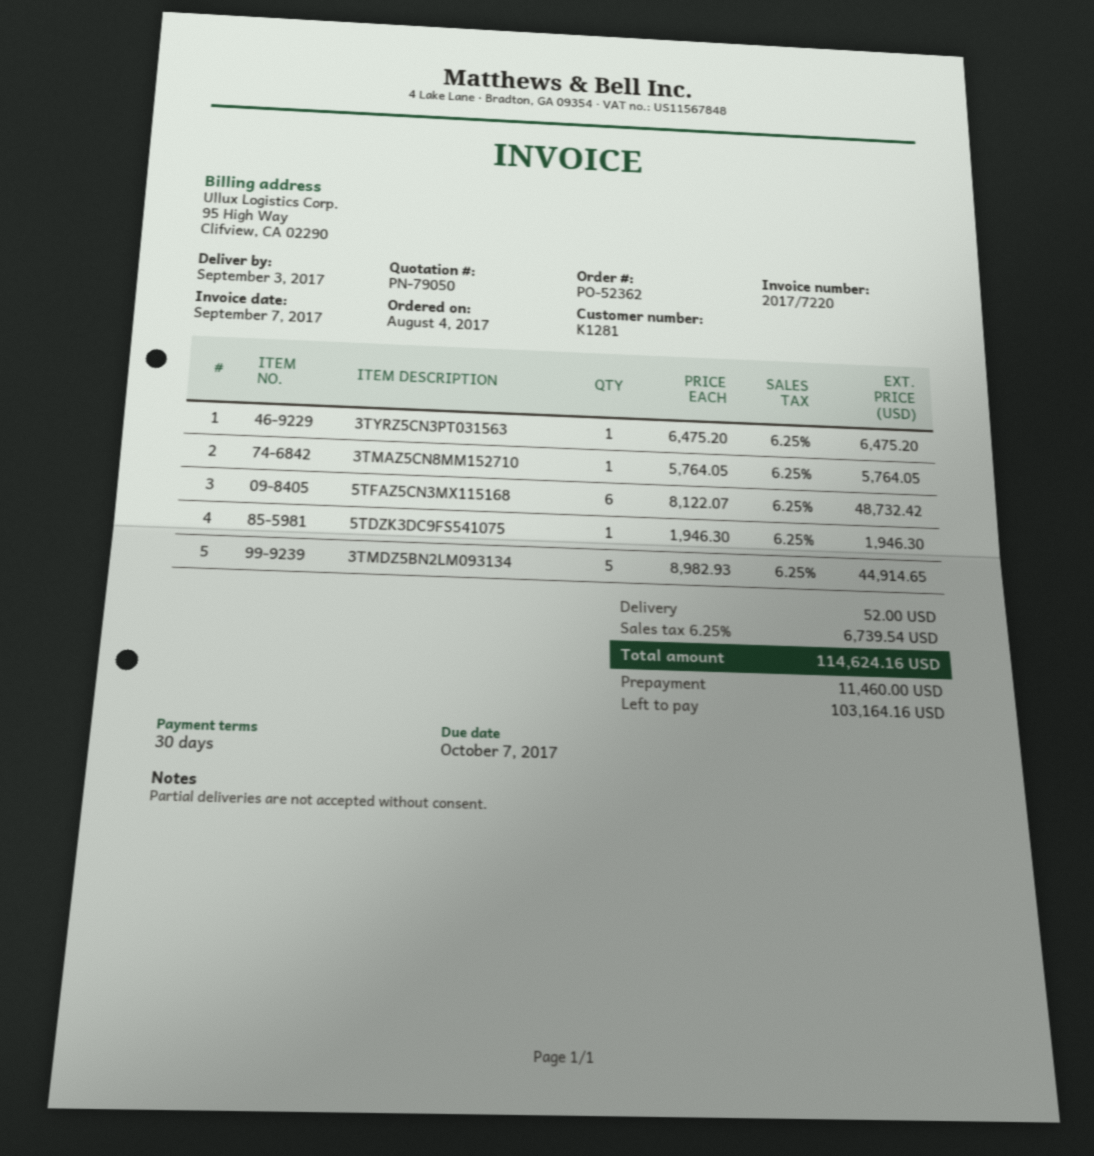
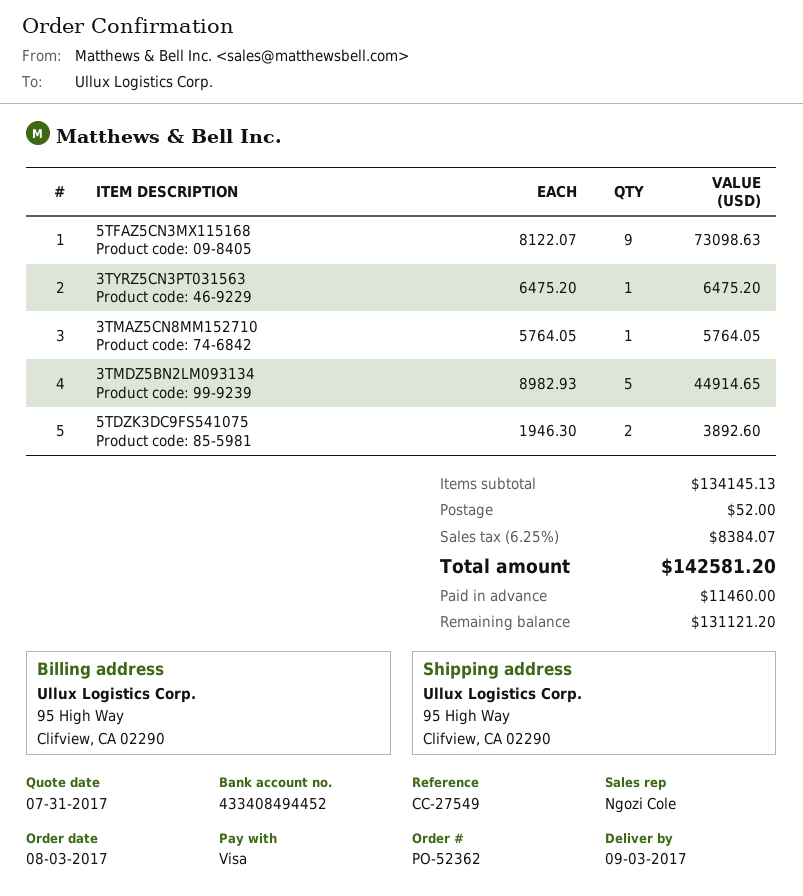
order date: 2017-08-04 -> 2017-08-03
5TFAZ5CN3MX115168: 6 x 8122.07 = 48732.42 -> 9 x 8122.07 = 73098.63
5TDZK3DC9FS541075: 1 x 1946.30 = 1946.30 -> 2 x 1946.30 = 3892.60
tax: 6.25% = 6739.54 -> 6.25% = 8384.07
total: 114624.16 -> 142581.20
balance: 103164.16 -> 131121.20

